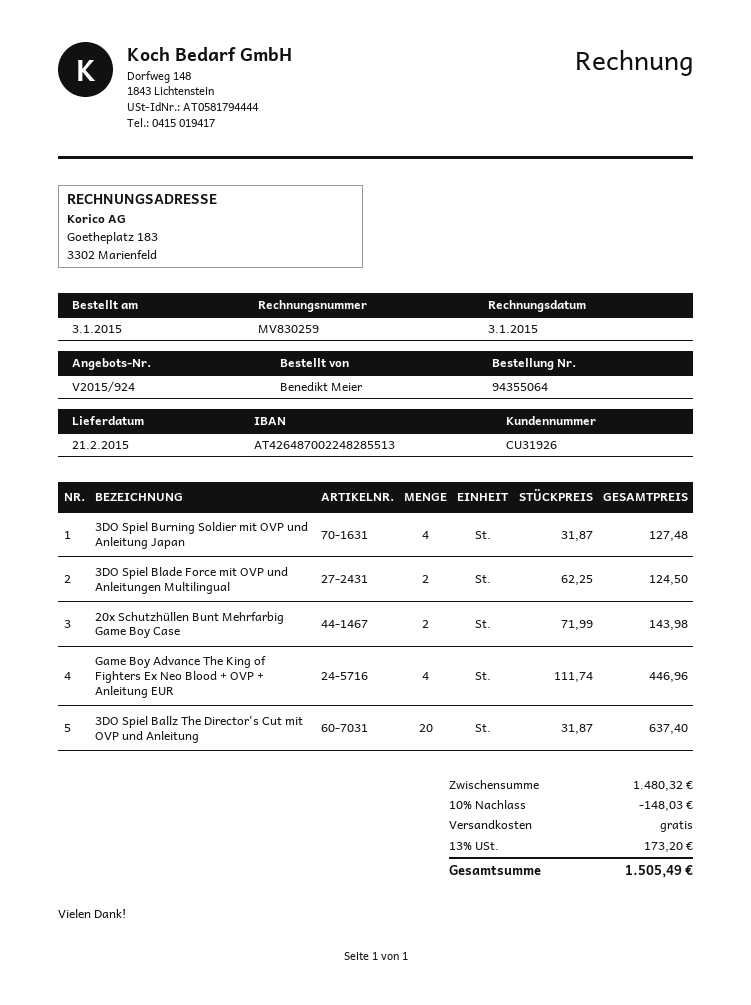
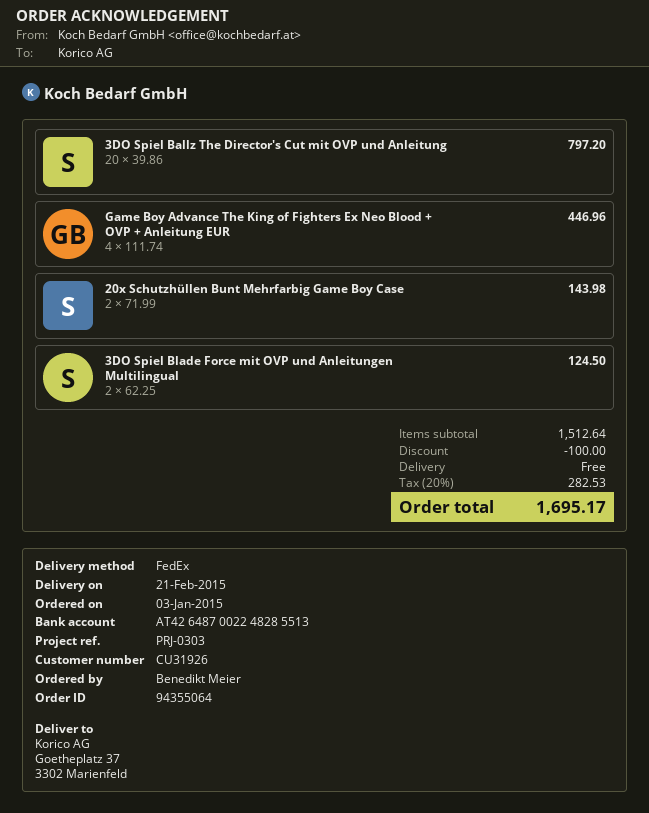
3DO Spiel Burning Soldier mit OVP und Anleitung Japan: 4 x 31.87 = 127.48 -> none
3DO Spiel Ballz The Director's Cut mit OVP und Anleitung: 20 x 31.87 = 637.40 -> 20 x 39.86 = 797.20
subtotal: 1480.32 -> 1512.64
discount: 148.03 -> 100.00
tax: 13% = 173.20 -> 20% = 282.53
total: 1505.49 -> 1695.17

